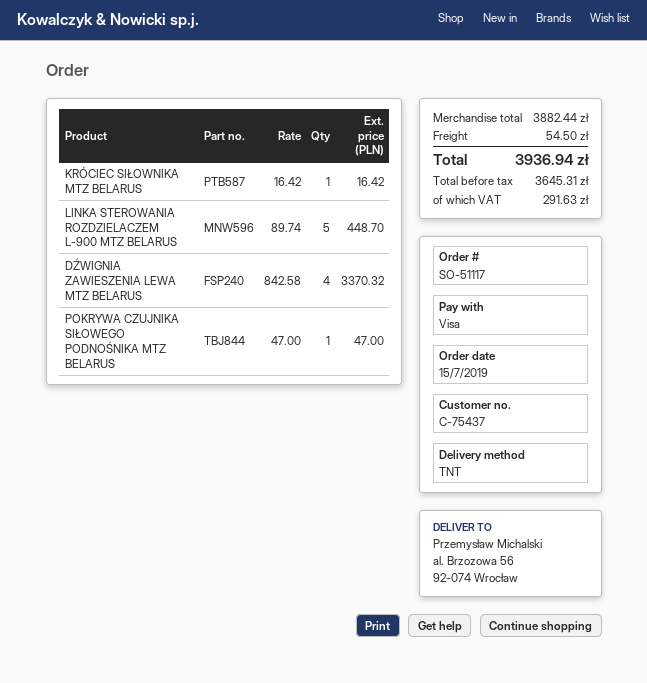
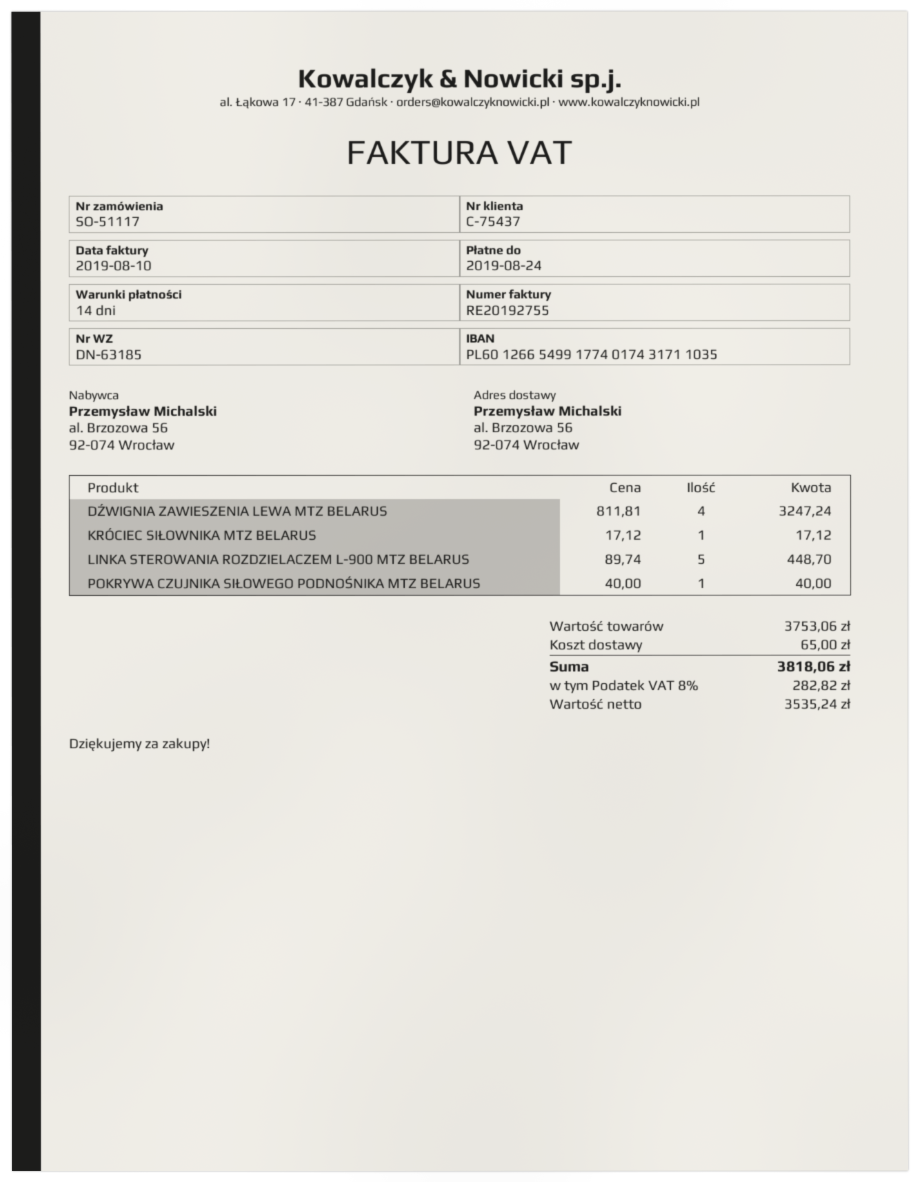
KRÓCIEC SIŁOWNIKA MTZ BELARUS: 1 x 16.42 = 16.42 -> 1 x 17.12 = 17.12
DŹWIGNIA ZAWIESZENIA LEWA MTZ BELARUS: 4 x 842.58 = 3370.32 -> 4 x 811.81 = 3247.24
POKRYWA CZUJNIKA SIŁOWEGO PODNOŚNIKA MTZ BELARUS: 1 x 47.00 = 47.00 -> 1 x 40.00 = 40.00
subtotal: 3882.44 -> 3753.06
shipping: 54.50 -> 65.00
net: 3645.31 -> 3535.24
tax: 291.63 -> 282.82
total: 3936.94 -> 3818.06

